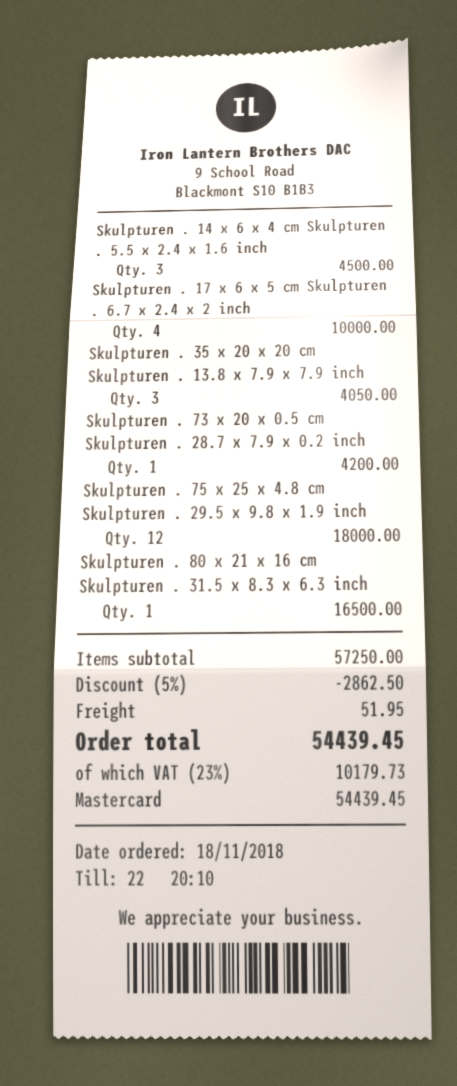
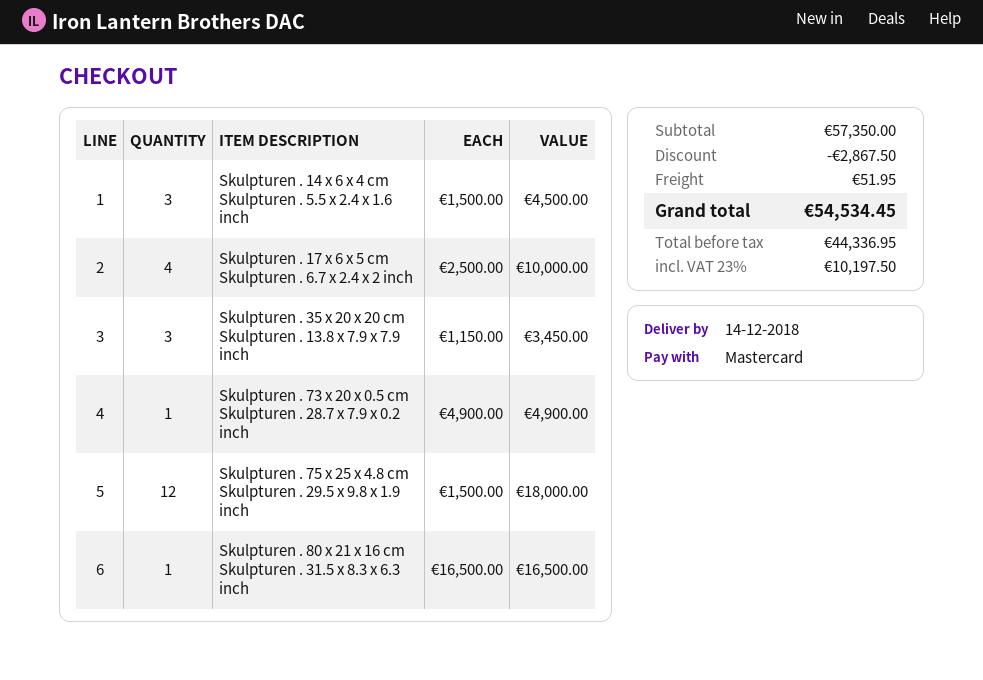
Skulpturen . 35 x 20 x 20 cm Skulpturen . 13.8 x 7.9 x 7.9 inch: 3 for 4050.00 -> 3 for 3450.00
Skulpturen . 73 x 20 x 0.5 cm Skulpturen . 28.7 x 7.9 x 0.2 inch: 1 for 4200.00 -> 1 for 4900.00
subtotal: 57250.00 -> 57350.00
discount: 2862.50 -> 2867.50
tax: 23% = 10179.73 -> 23% = 10197.50
total: 54439.45 -> 54534.45

